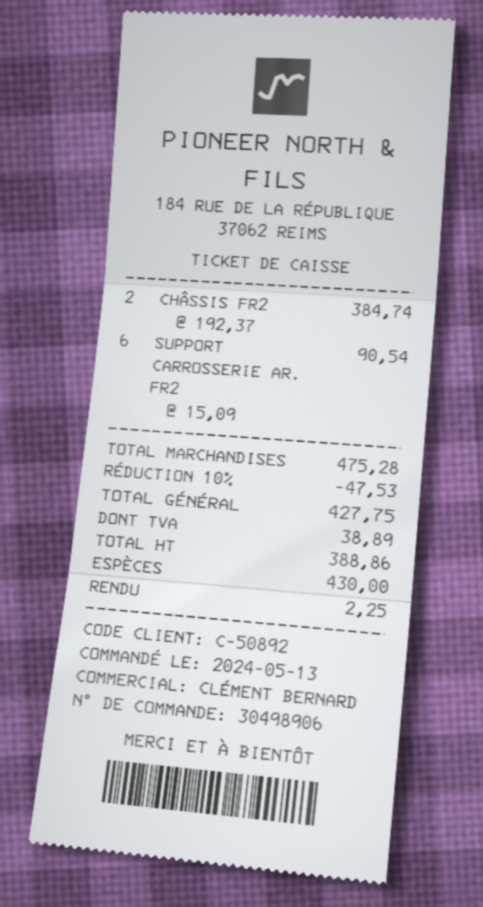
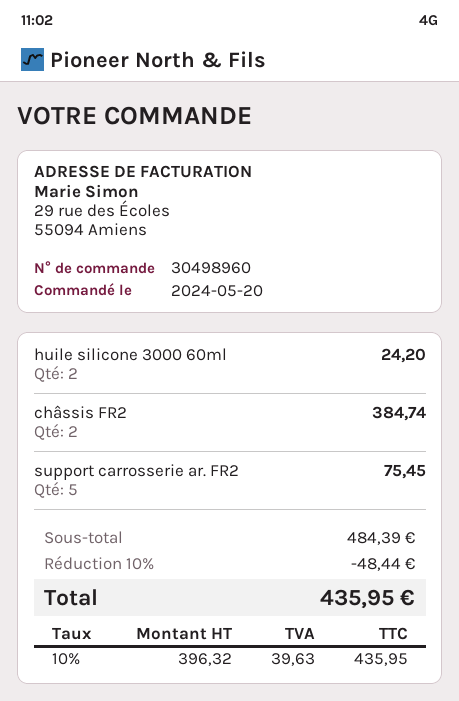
order number: 30498906 -> 30498960
order date: 2024-05-13 -> 2024-05-20
SUPPORT CARROSSERIE AR. FR2: 6 for 90.54 -> 5 for 75.45
huile silicone 3000 60ml: none -> 2 for 24.20
subtotal: 475.28 -> 484.39
discount: 10% = 47.53 -> 10% = 48.44
net: 388.86 -> 396.32
tax: 38.89 -> 39.63
total: 427.75 -> 435.95

